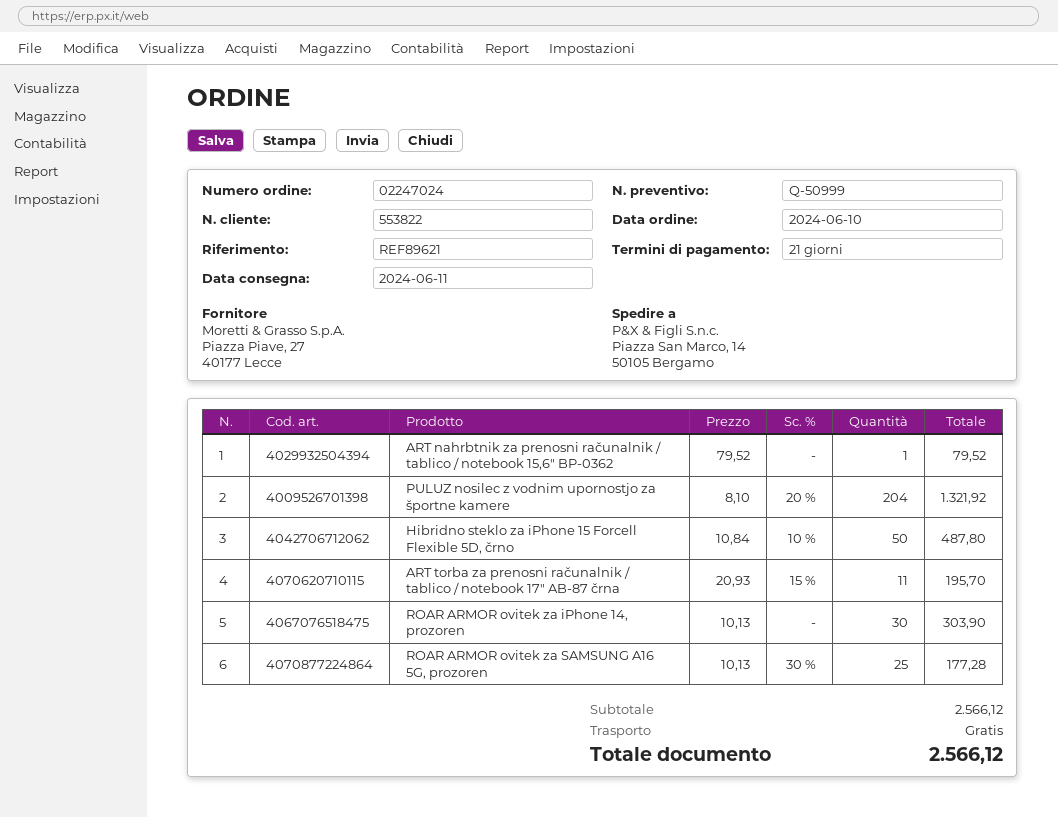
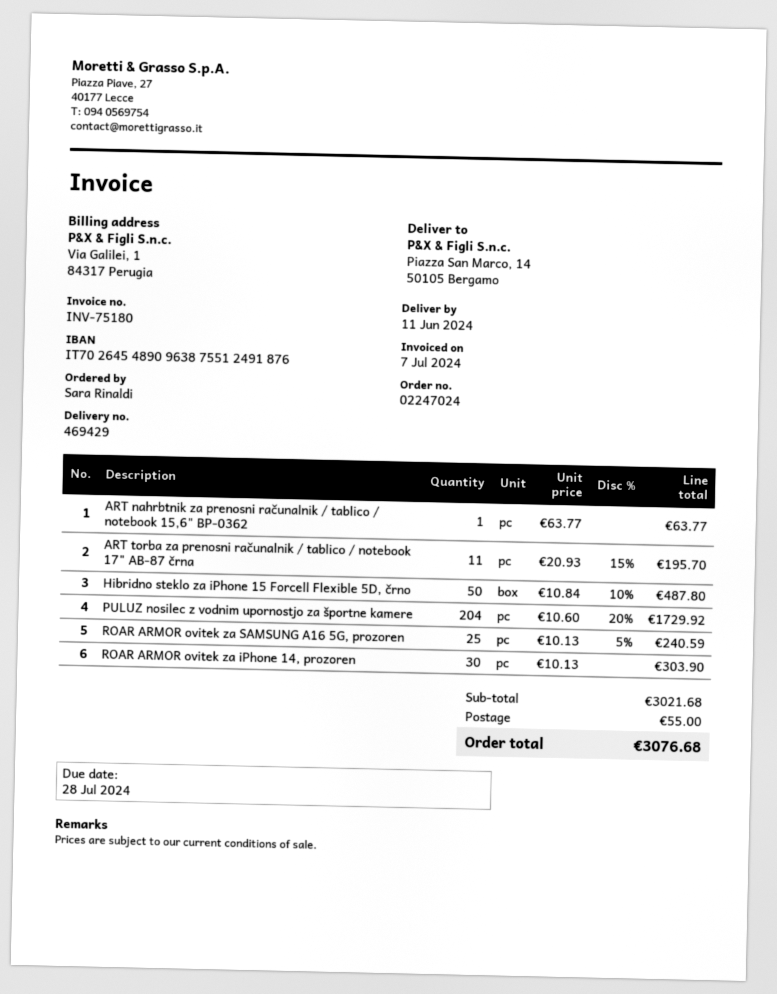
ART nahrbtnik za prenosni računalnik / tablico / notebook 15,6" BP-0362: 1 x 79.52 = 79.52 -> 1 x 63.77 = 63.77
PULUZ nosilec z vodnim upornostjo za športne kamere: 204 x 8.10 - 20% = 1321.92 -> 204 x 10.60 - 20% = 1729.92
ROAR ARMOR ovitek za SAMSUNG A16 5G, prozoren: 25 x 10.13 - 30% = 177.28 -> 25 x 10.13 - 5% = 240.59
subtotal: 2566.12 -> 3021.68
shipping: 0.00 -> 55.00
total: 2566.12 -> 3076.68

